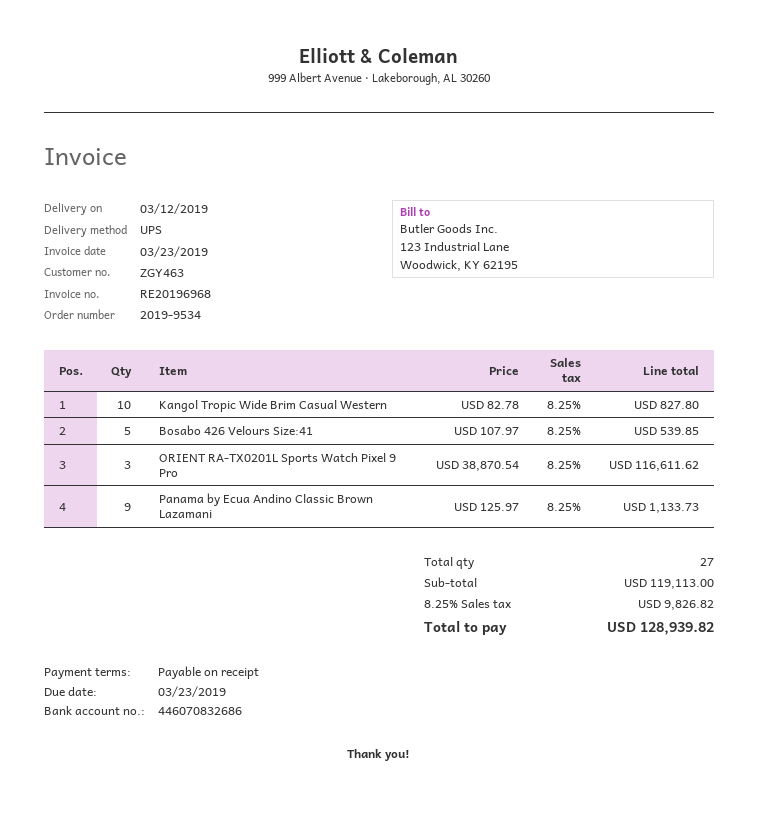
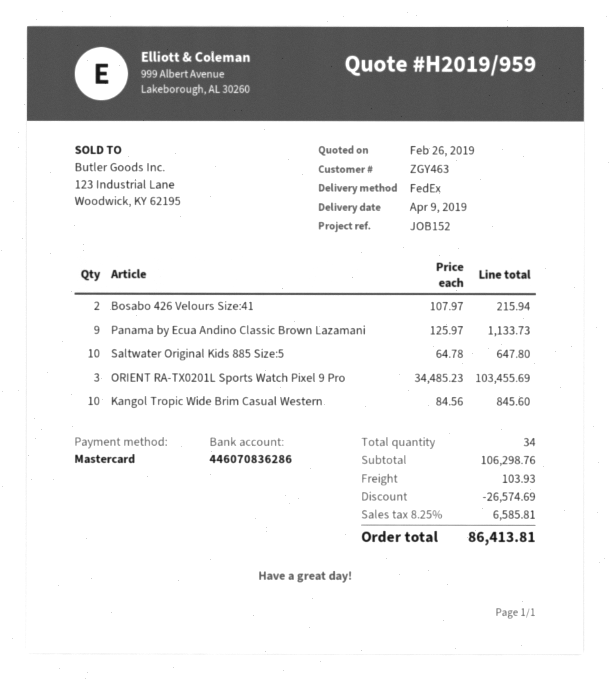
delivery date: 2019-03-12 -> 2019-04-09
bank account: 446070832686 -> 446070836286
shipping method: UPS -> FedEx
Kangol Tropic Wide Brim Casual Western: 10 x 82.78 = 827.80 -> 10 x 84.56 = 845.60
Bosabo 426 Velours Size:41: 5 x 107.97 = 539.85 -> 2 x 107.97 = 215.94
ORIENT RA-TX0201L Sports Watch Pixel 9 Pro: 3 x 38870.54 = 116611.62 -> 3 x 34485.23 = 103455.69
Saltwater Original Kids 885 Size:5: none -> 10 x 64.78 = 647.80
total quantity: 27 -> 34
subtotal: 119113.00 -> 106298.76
discount: none -> 26574.69
shipping: none -> 103.93
tax: 8.25% = 9826.82 -> 8.25% = 6585.81
total: 128939.82 -> 86413.81

